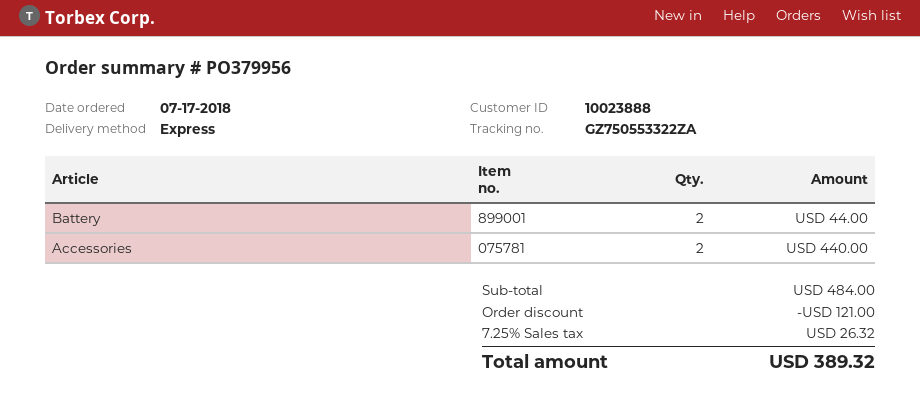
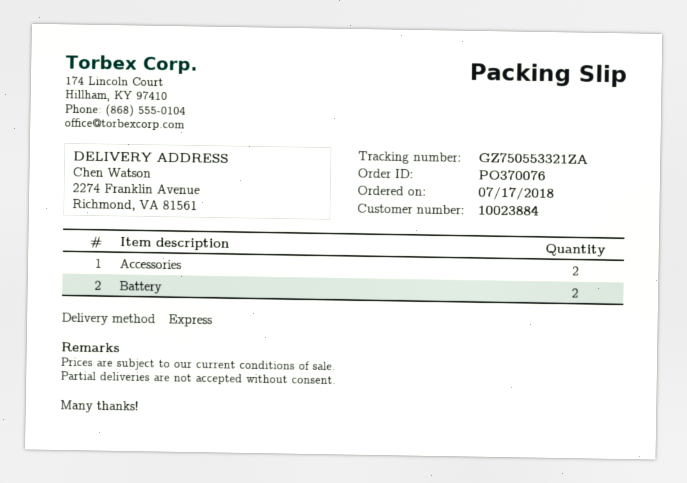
order number: PO379956 -> PO370076
customer number: 10023888 -> 10023884
tracking number: GZ750553322ZA -> GZ750553321ZA

